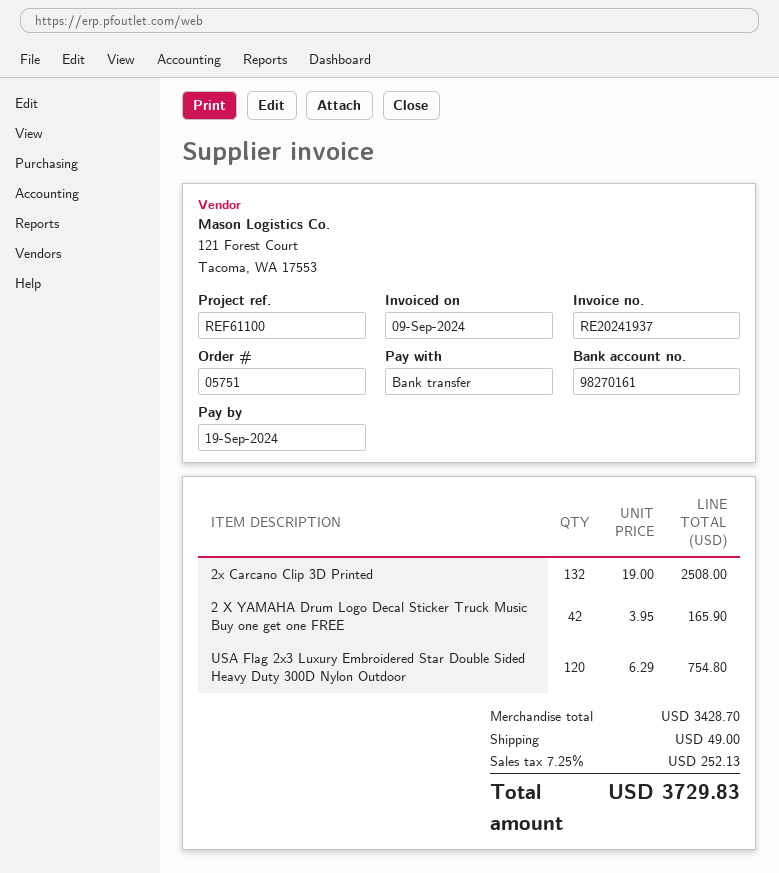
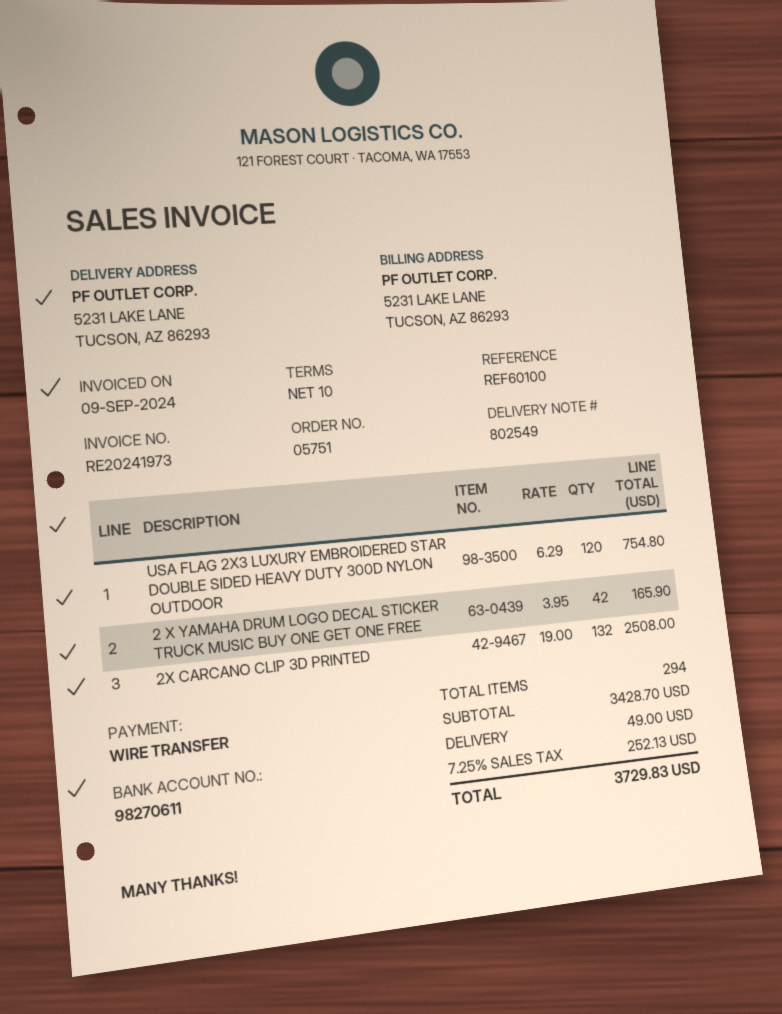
invoice number: RE20241937 -> RE20241973
reference: REF61100 -> REF60100
bank account: 98270161 -> 98270611

